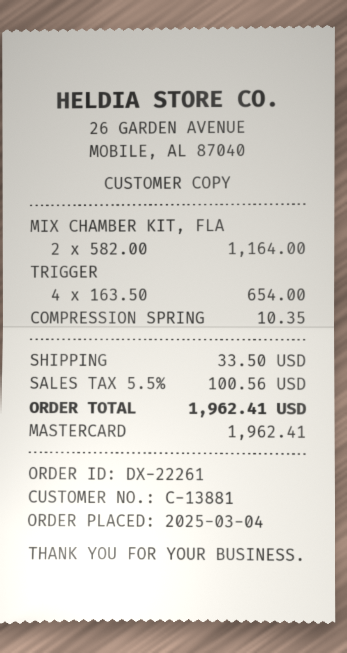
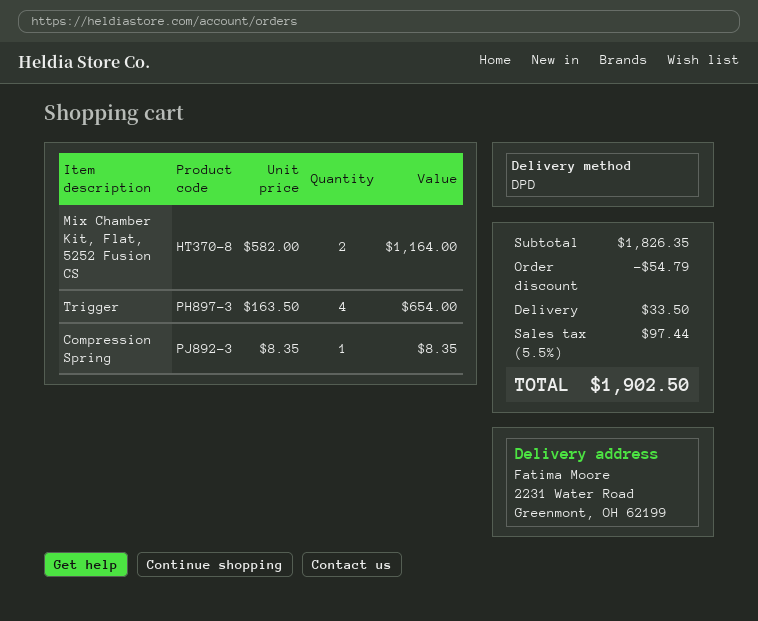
COMPRESSION SPRING: 1 x 10.35 = 10.35 -> 1 x 8.35 = 8.35
discount: none -> 54.79
tax: 5.5% = 100.56 -> 5.5% = 97.44
total: 1962.41 -> 1902.50

